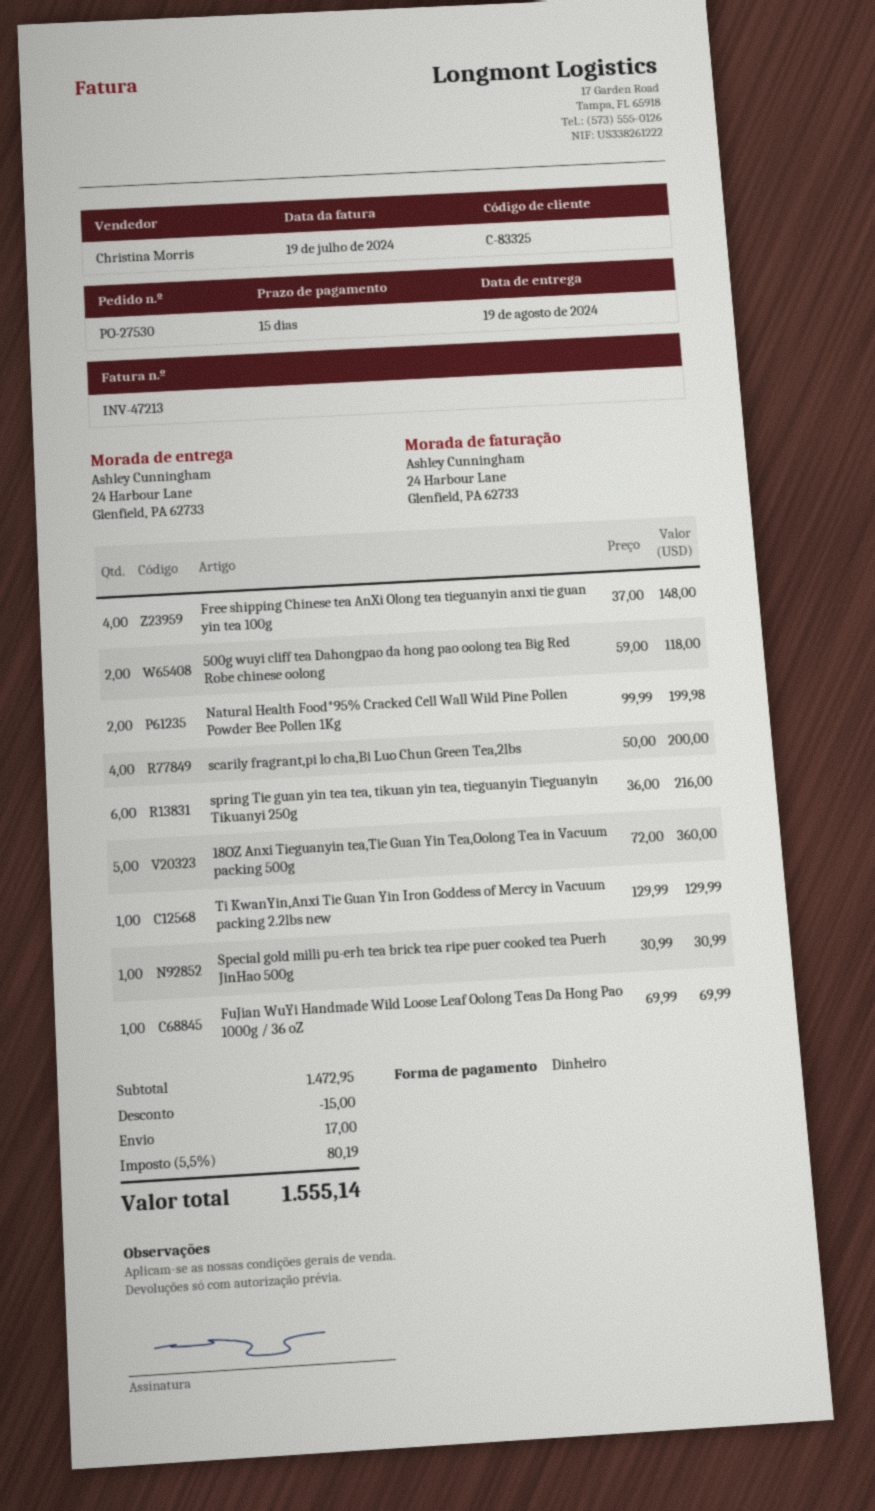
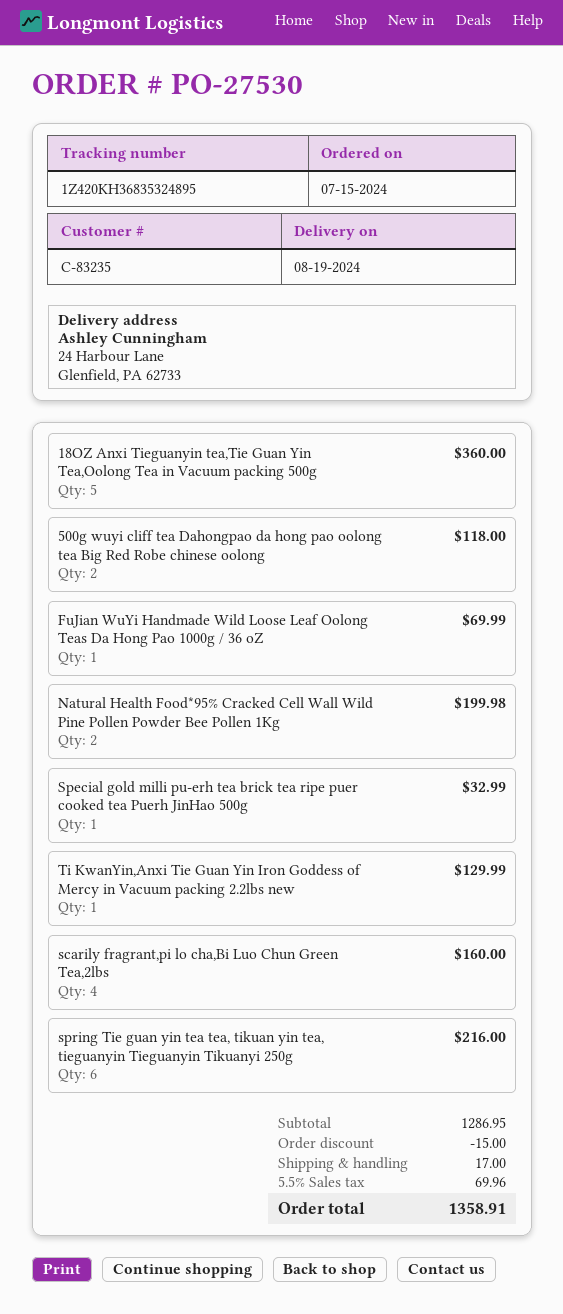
customer number: C-83325 -> C-83235
Free shipping Chinese tea AnXi Olong tea tieguanyin anxi tie guan yin tea 100g: 4 for 148.00 -> none
scarily fragrant,pi lo cha,Bi Luo Chun Green Tea,2lbs: 4 for 200.00 -> 4 for 160.00
Special gold milli pu-erh tea brick tea ripe puer cooked tea Puerh JinHao 500g: 1 for 30.99 -> 1 for 32.99
subtotal: 1472.95 -> 1286.95
tax: 5.5% = 80.19 -> 5.5% = 69.96
total: 1555.14 -> 1358.91

